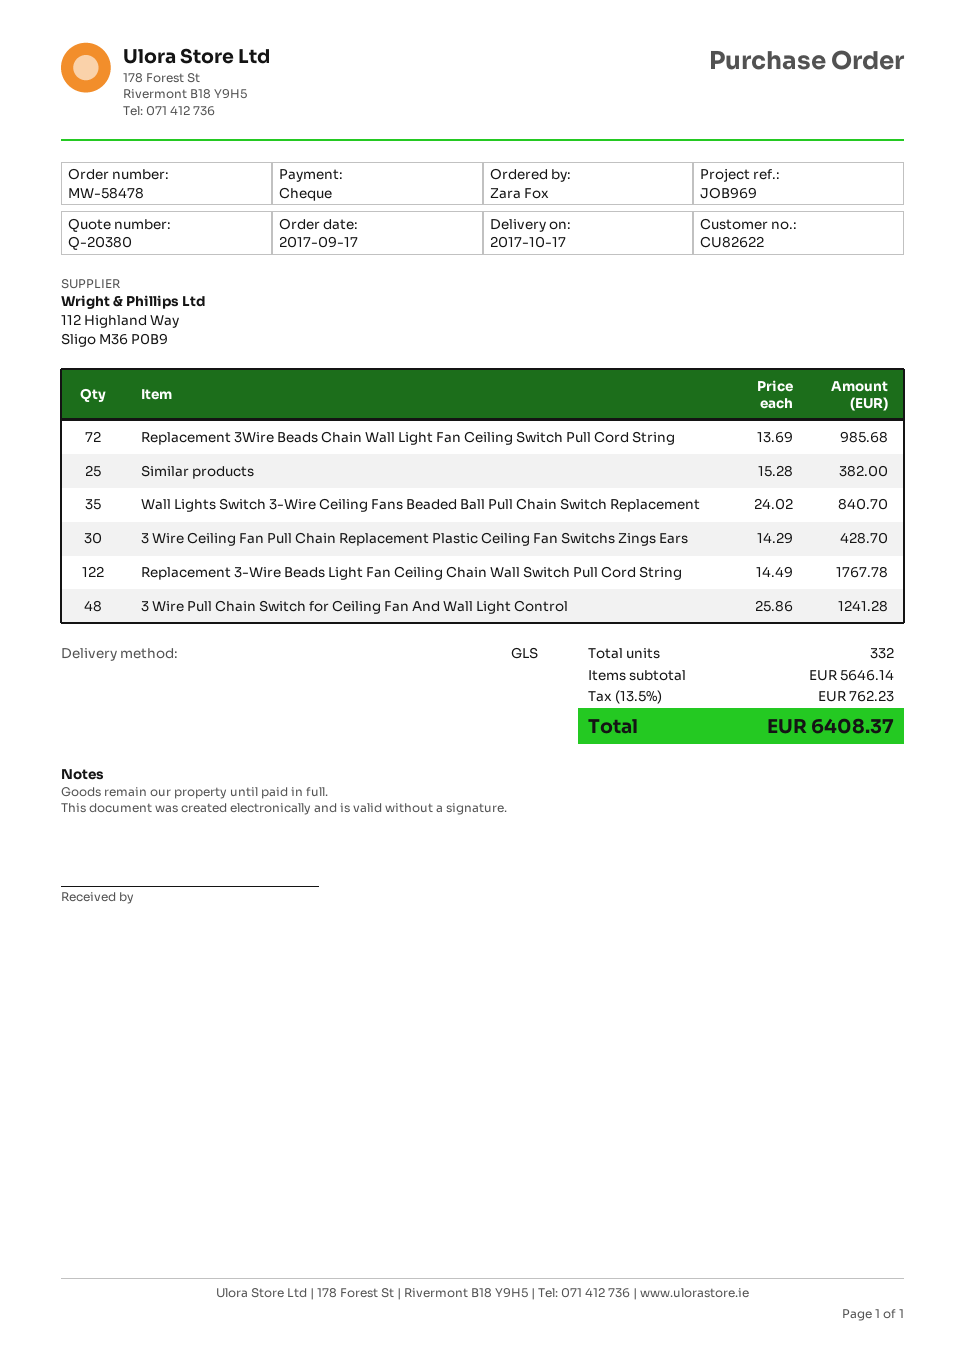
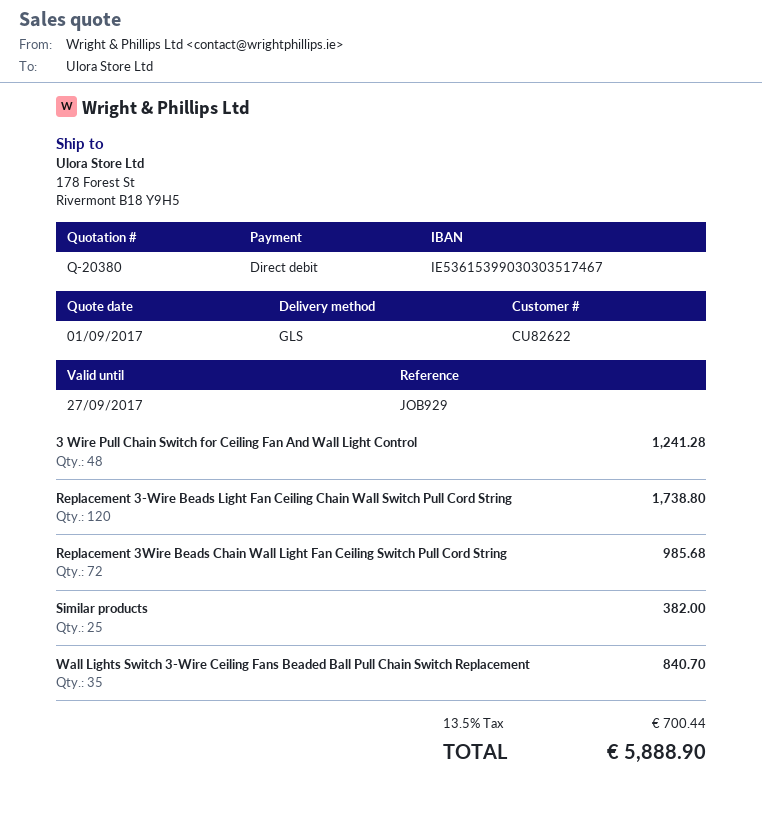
reference: JOB969 -> JOB929
payment method: cheque -> direct debit
3 Wire Ceiling Fan Pull Chain Replacement Plastic Ceiling Fan Switchs Zings Ears: 30 for 428.70 -> none
Replacement 3-Wire Beads Light Fan Ceiling Chain Wall Switch Pull Cord String: 122 for 1767.78 -> 120 for 1738.80
tax: 13.5% = 762.23 -> 13.5% = 700.44
total: 6408.37 -> 5888.90

